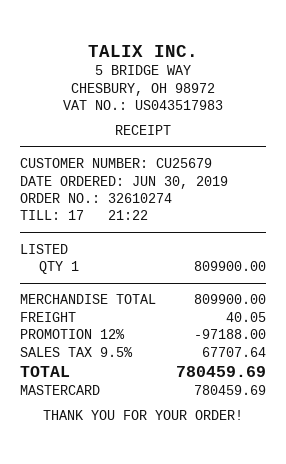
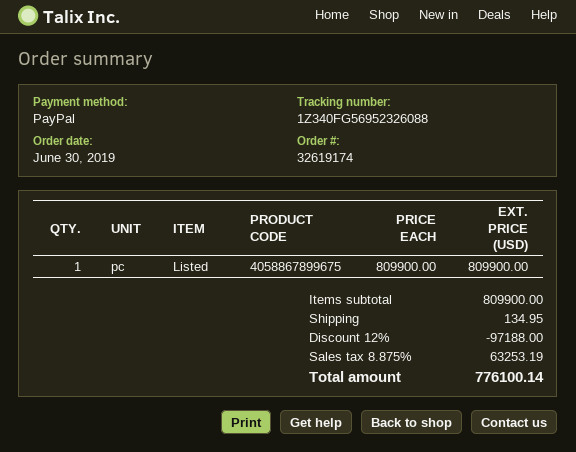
order number: 32610274 -> 32619174
payment method: Mastercard -> PayPal
shipping: 40.05 -> 134.95
tax: 9.5% = 67707.64 -> 8.875% = 63253.19
total: 780459.69 -> 776100.14

